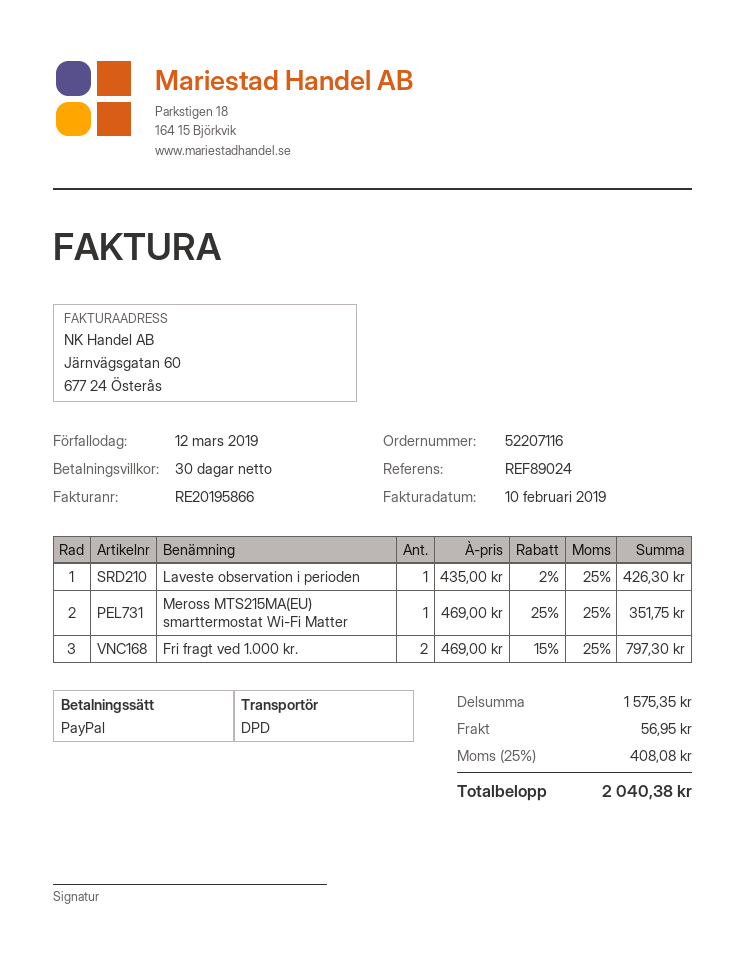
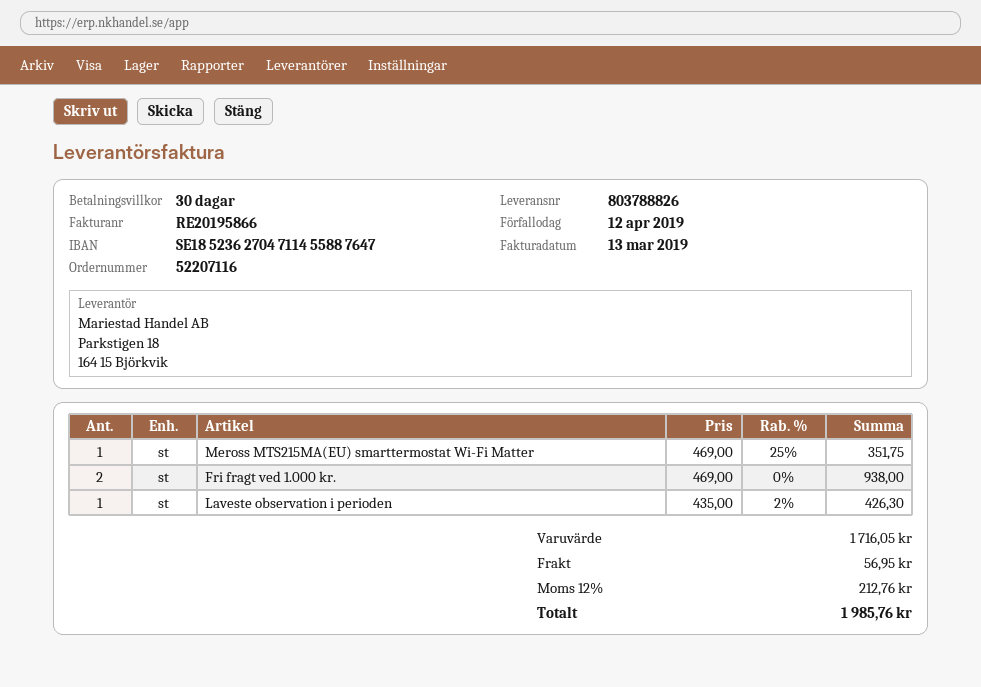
invoice date: 2019-02-10 -> 2019-03-13
due date: 2019-03-12 -> 2019-04-12
Fri fragt ved 1.000 kr.: 2 x 469.00 - 15% = 797.30 -> 2 x 469.00 = 938.00
subtotal: 1575.35 -> 1716.05
tax: 25% = 408.08 -> 12% = 212.76
total: 2040.38 -> 1985.76

